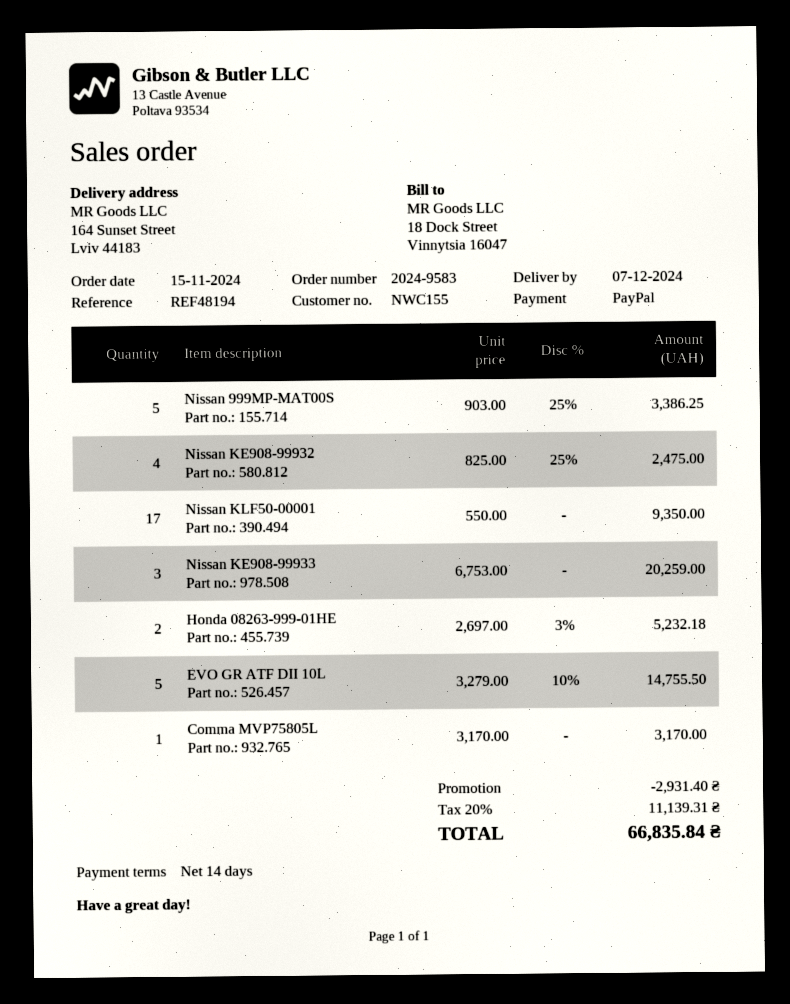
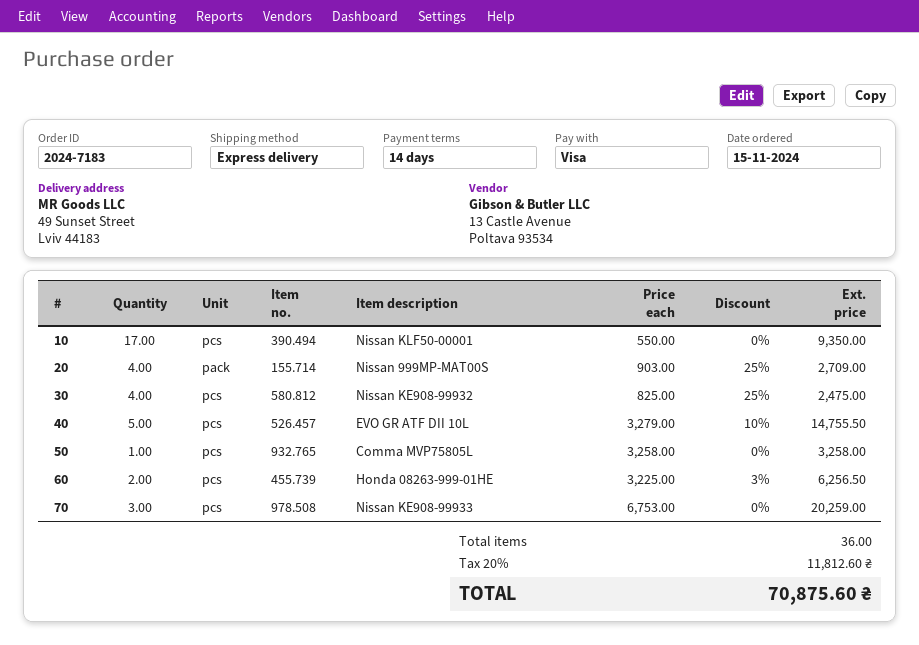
order number: 2024-9583 -> 2024-7183
payment method: PayPal -> Visa
ship to: 164 Sunset Street, Lviv 44183 -> 49 Sunset Street, Lviv 44183
Nissan 999MP-MAT00S: 5 x 903.00 - 25% = 3386.25 -> 4 x 903.00 - 25% = 2709.00
Honda 08263-999-01HE: 2 x 2697.00 - 3% = 5232.18 -> 2 x 3225.00 - 3% = 6256.50
Comma MVP75805L: 1 x 3170.00 = 3170.00 -> 1 x 3258.00 = 3258.00
discount: 2931.40 -> none
tax: 20% = 11139.31 -> 20% = 11812.60
total: 66835.84 -> 70875.60

